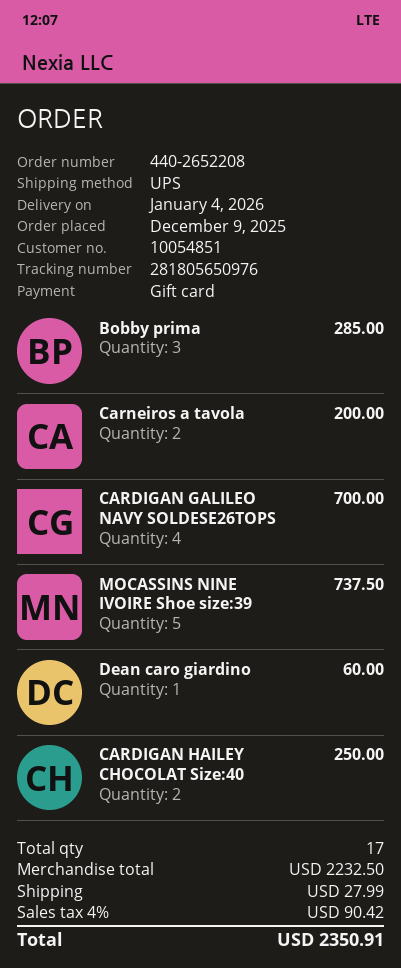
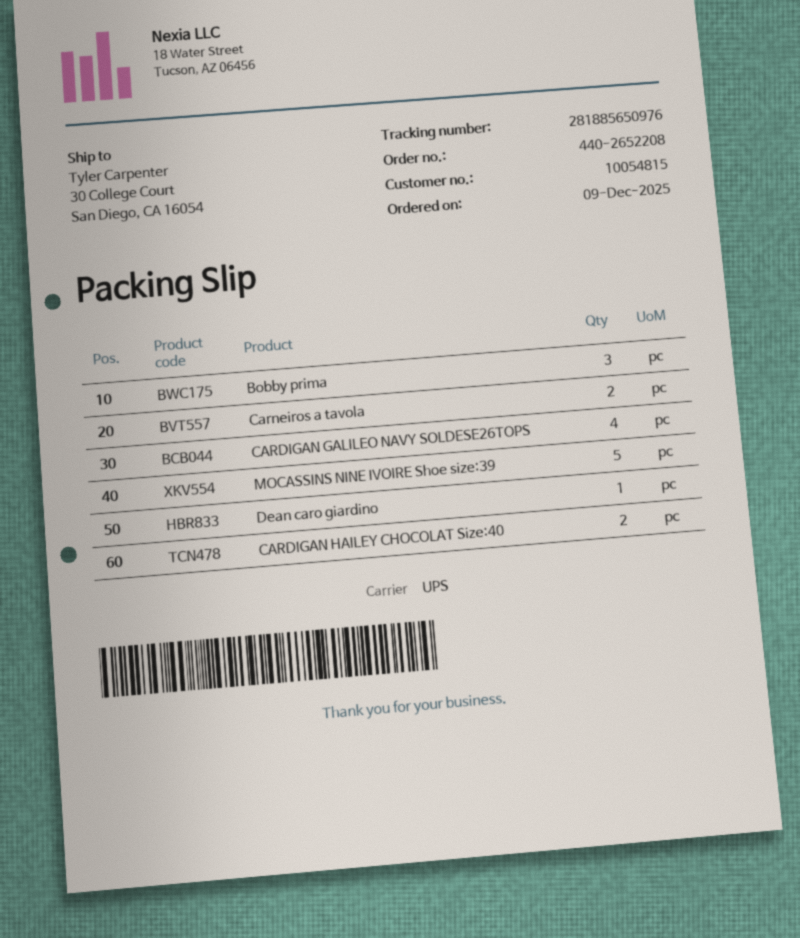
customer number: 10054851 -> 10054815
tracking number: 281805650976 -> 281885650976

